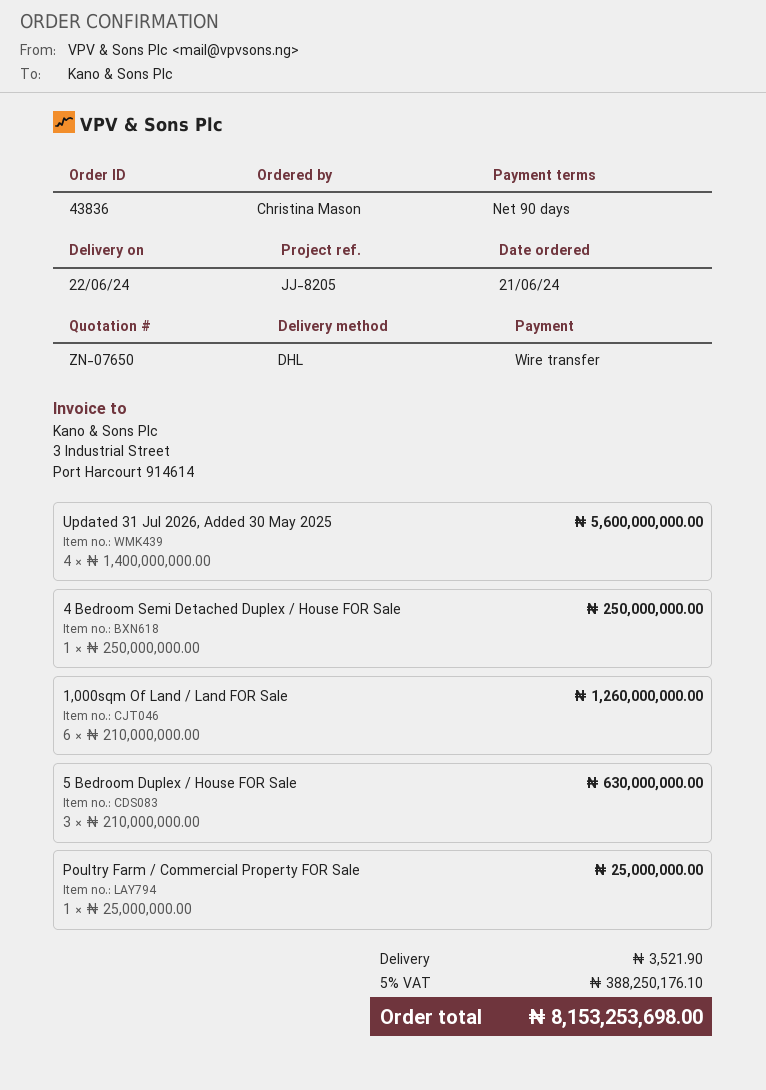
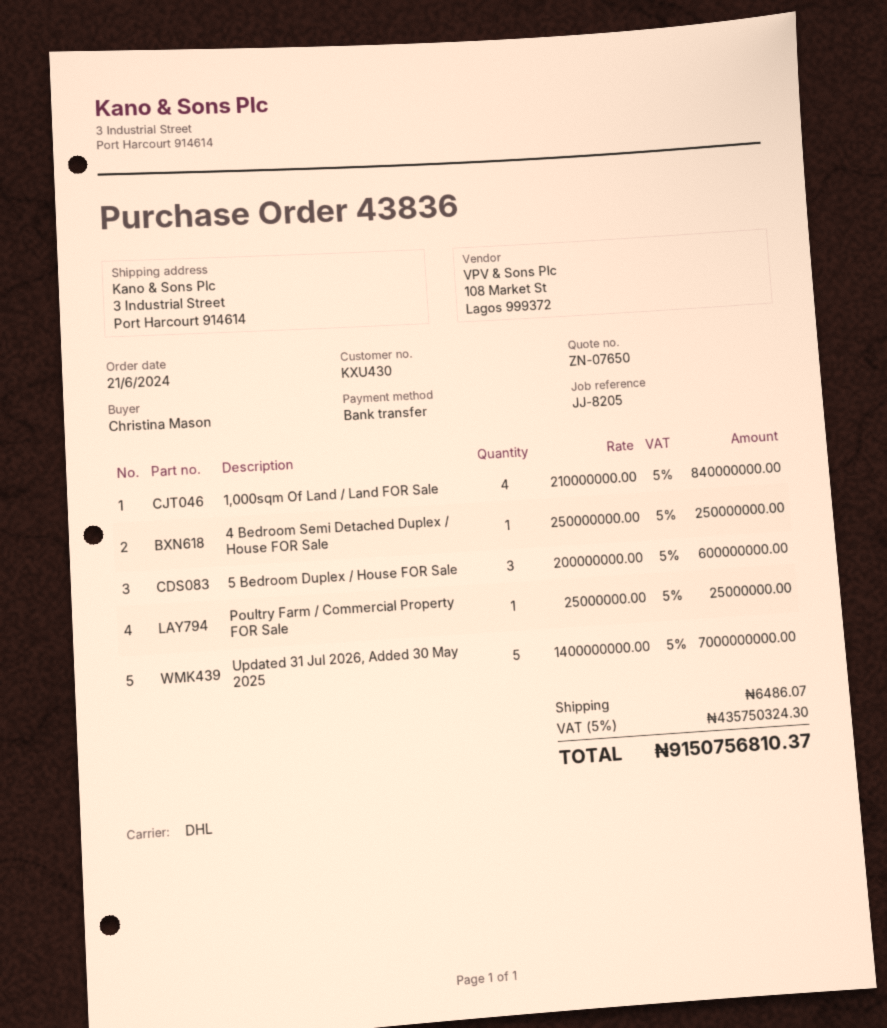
Updated 31 Jul 2026, Added 30 May 2025: 4 x 1400000000.00 = 5600000000.00 -> 5 x 1400000000.00 = 7000000000.00
1,000sqm Of Land / Land FOR Sale: 6 x 210000000.00 = 1260000000.00 -> 4 x 210000000.00 = 840000000.00
5 Bedroom Duplex / House FOR Sale: 3 x 210000000.00 = 630000000.00 -> 3 x 200000000.00 = 600000000.00
shipping: 3521.90 -> 6486.07
tax: 5% = 388250176.10 -> 5% = 435750324.30
total: 8153253698.00 -> 9150756810.37

